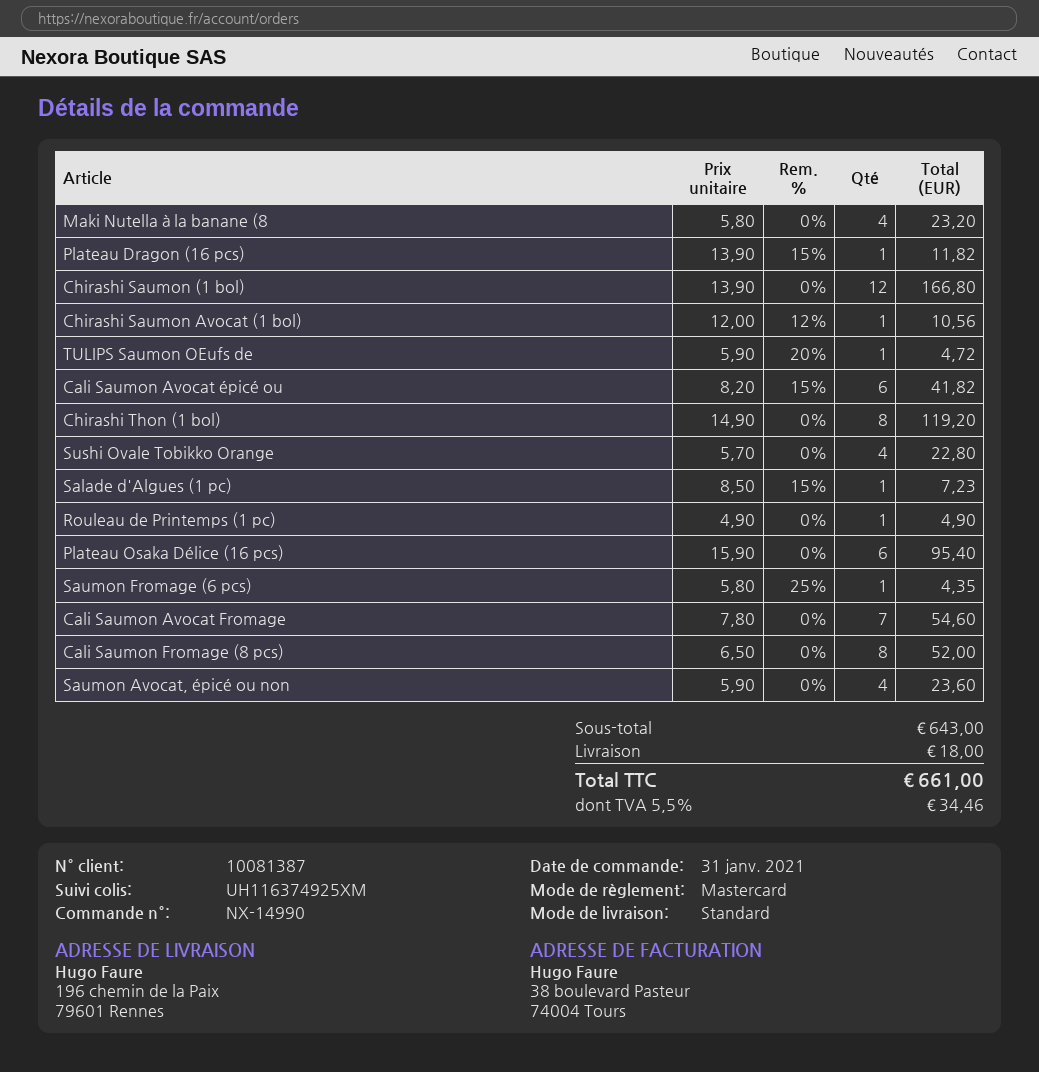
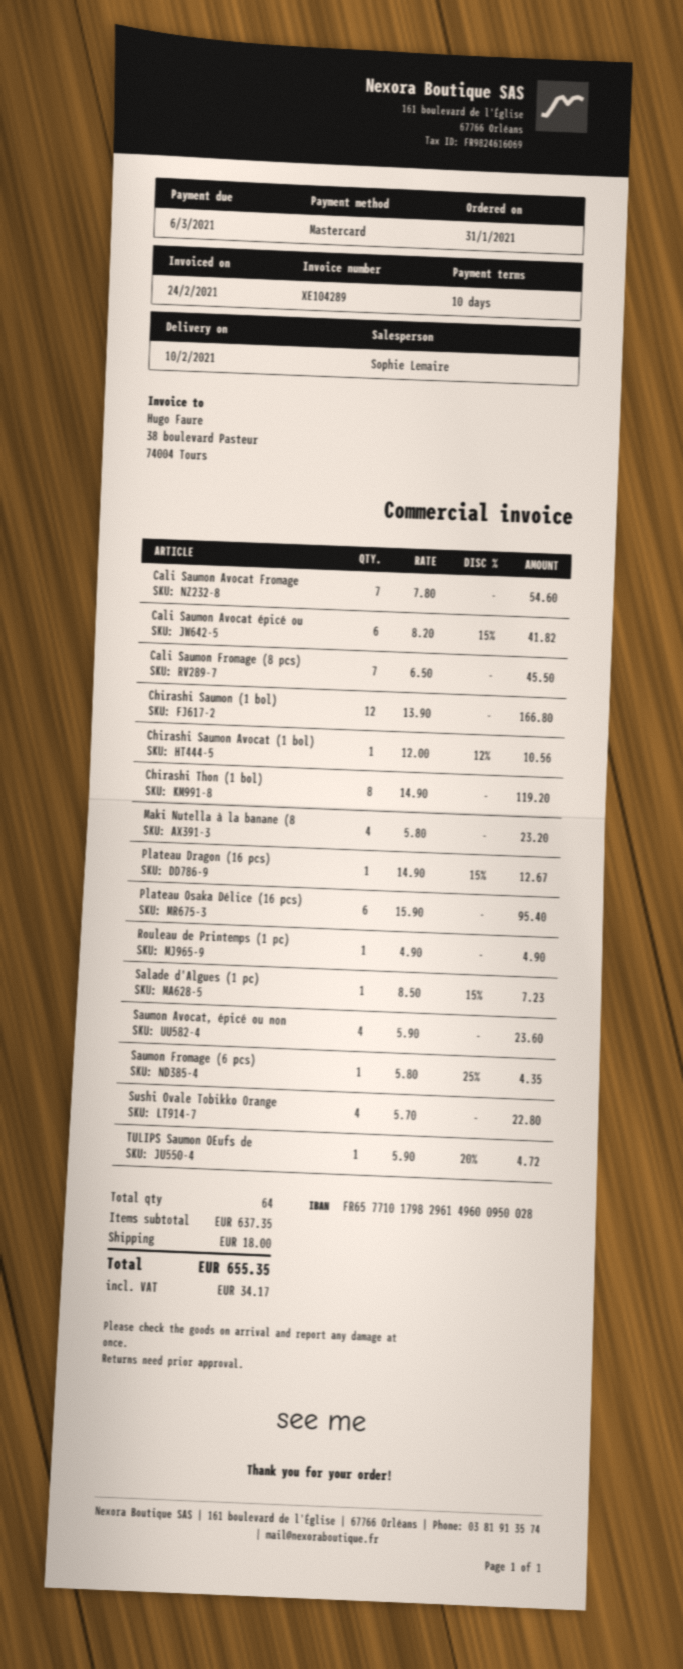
Plateau Dragon (16 pcs): 1 x 13.90 - 15% = 11.82 -> 1 x 14.90 - 15% = 12.67
Cali Saumon Fromage (8 pcs): 8 x 6.50 = 52.00 -> 7 x 6.50 = 45.50
subtotal: 643.00 -> 637.35
tax: 34.46 -> 34.17
total: 661.00 -> 655.35

